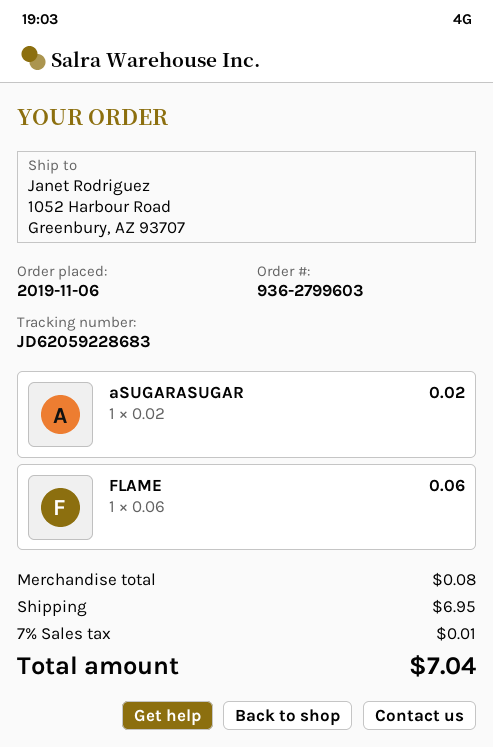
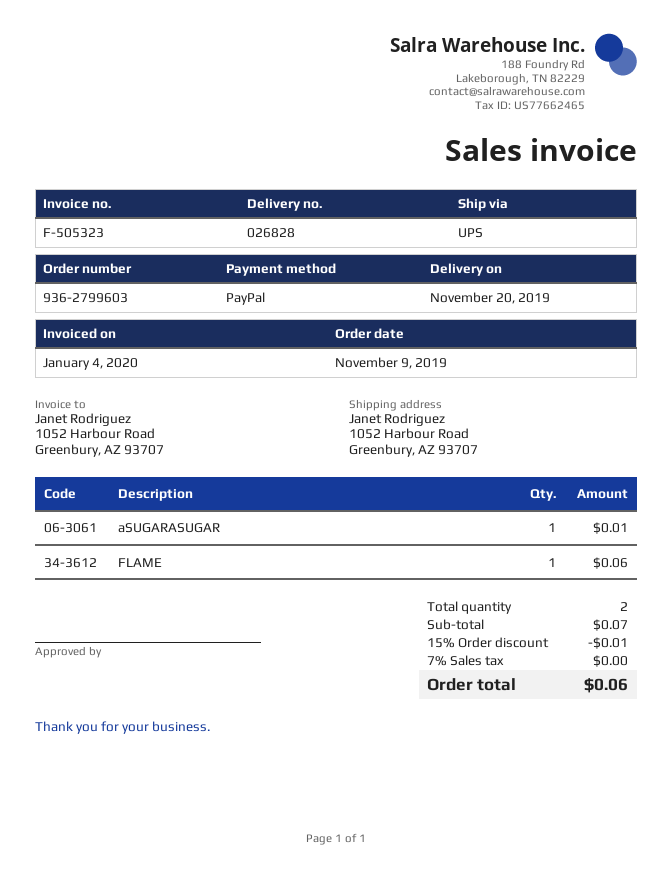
order date: 2019-11-06 -> 2019-11-09
aSUGARASUGAR: 1 for 0.02 -> 1 for 0.01
subtotal: 0.08 -> 0.07
discount: none -> 15% = 0.01
shipping: 6.95 -> none
tax: 7% = 0.01 -> 7% = 0.00
total: 7.04 -> 0.06

